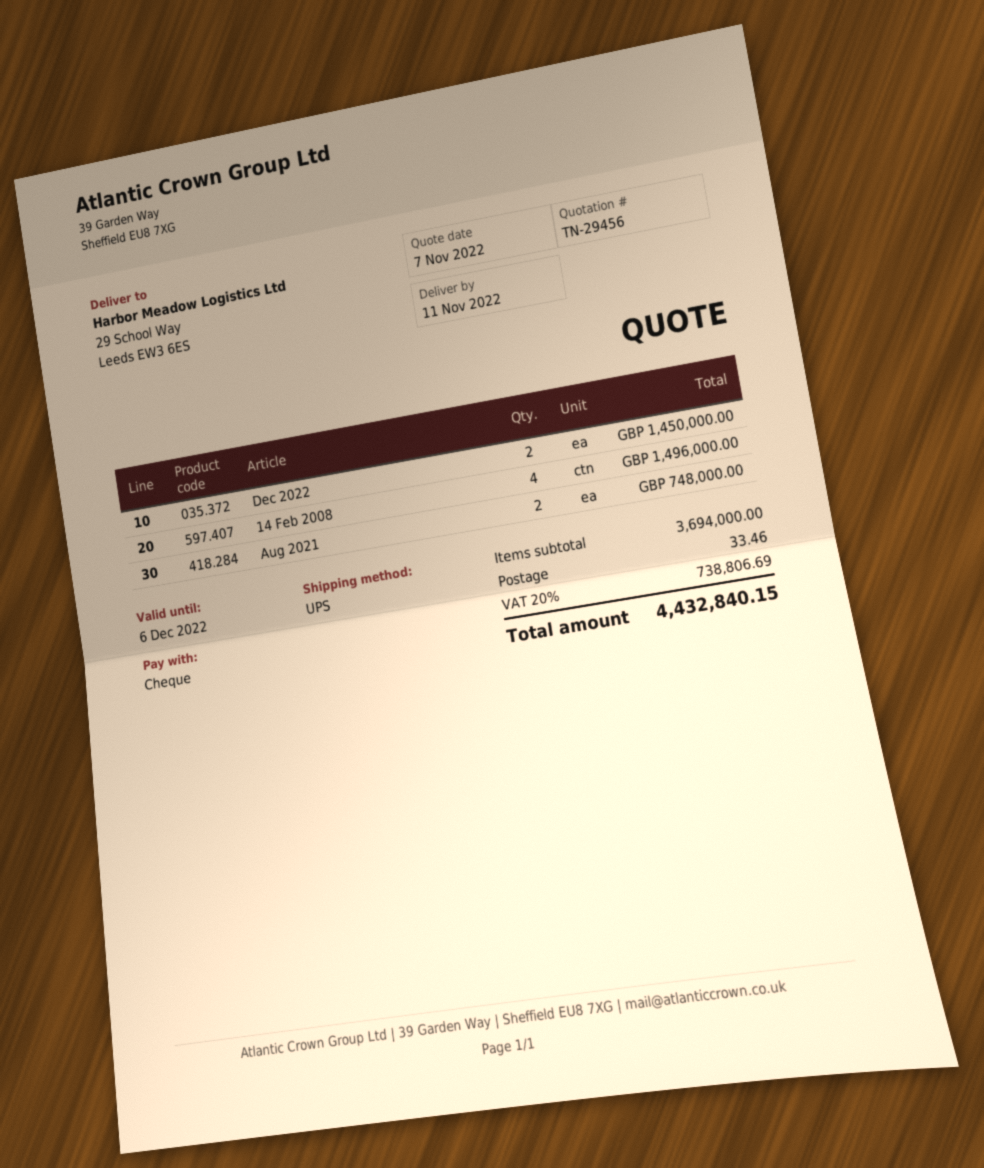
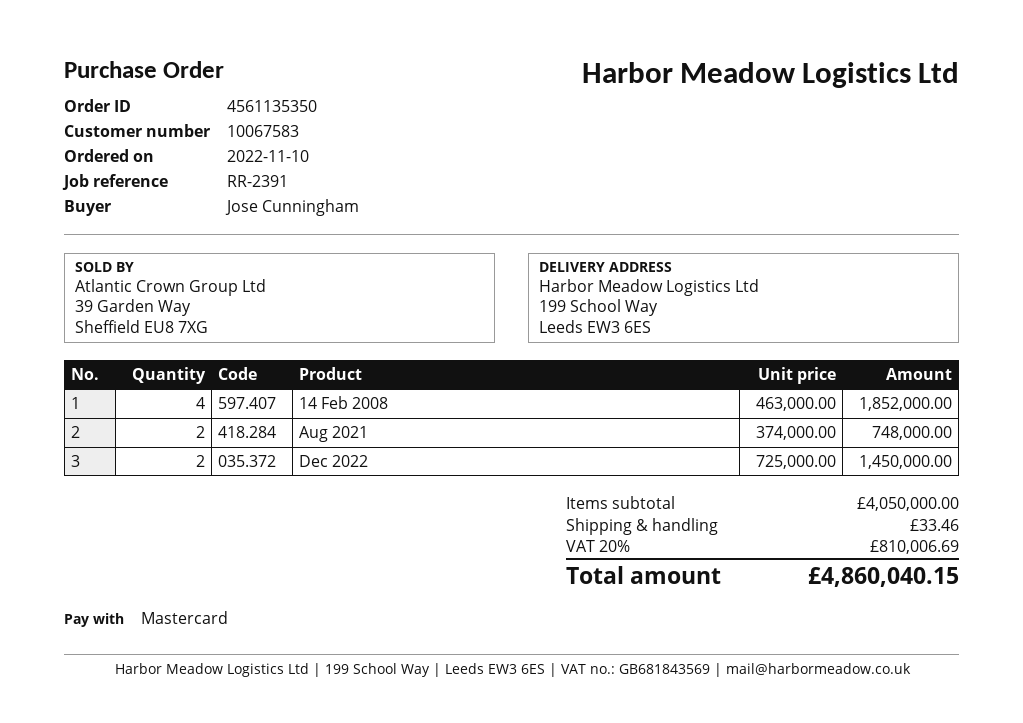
payment method: cheque -> Mastercard
ship to: 29 School Way, Leeds EW3 6ES -> 199 School Way, Leeds EW3 6ES
14 Feb 2008: 4 for 1496000.00 -> 4 for 1852000.00
subtotal: 3694000.00 -> 4050000.00
tax: 20% = 738806.69 -> 20% = 810006.69
total: 4432840.15 -> 4860040.15

